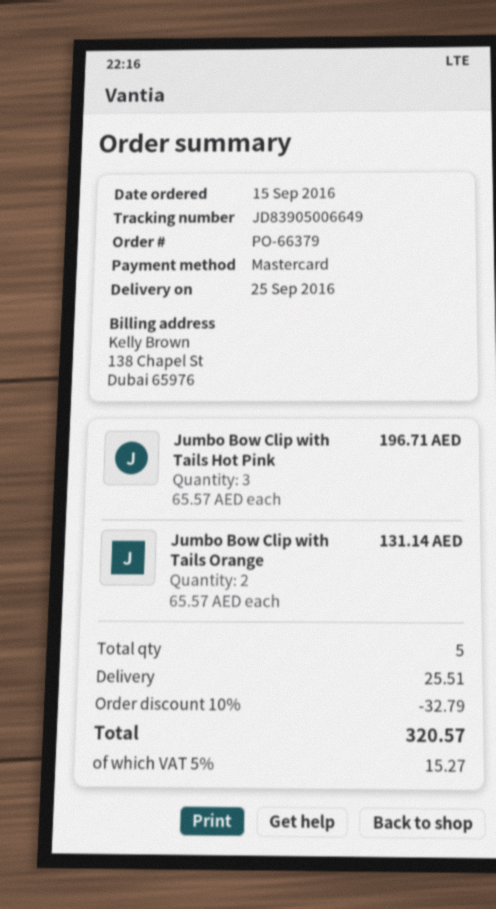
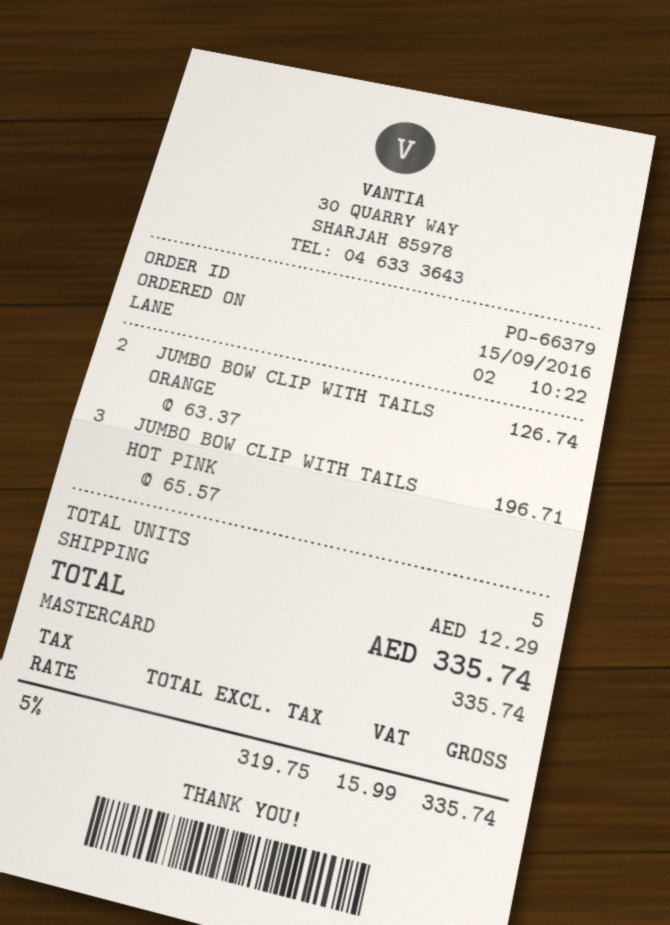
Jumbo Bow Clip with Tails Orange: 2 x 65.57 = 131.14 -> 2 x 63.37 = 126.74
discount: 10% = 32.79 -> none
shipping: 25.51 -> 12.29
tax: 5% = 15.27 -> 5% = 15.99
total: 320.57 -> 335.74

